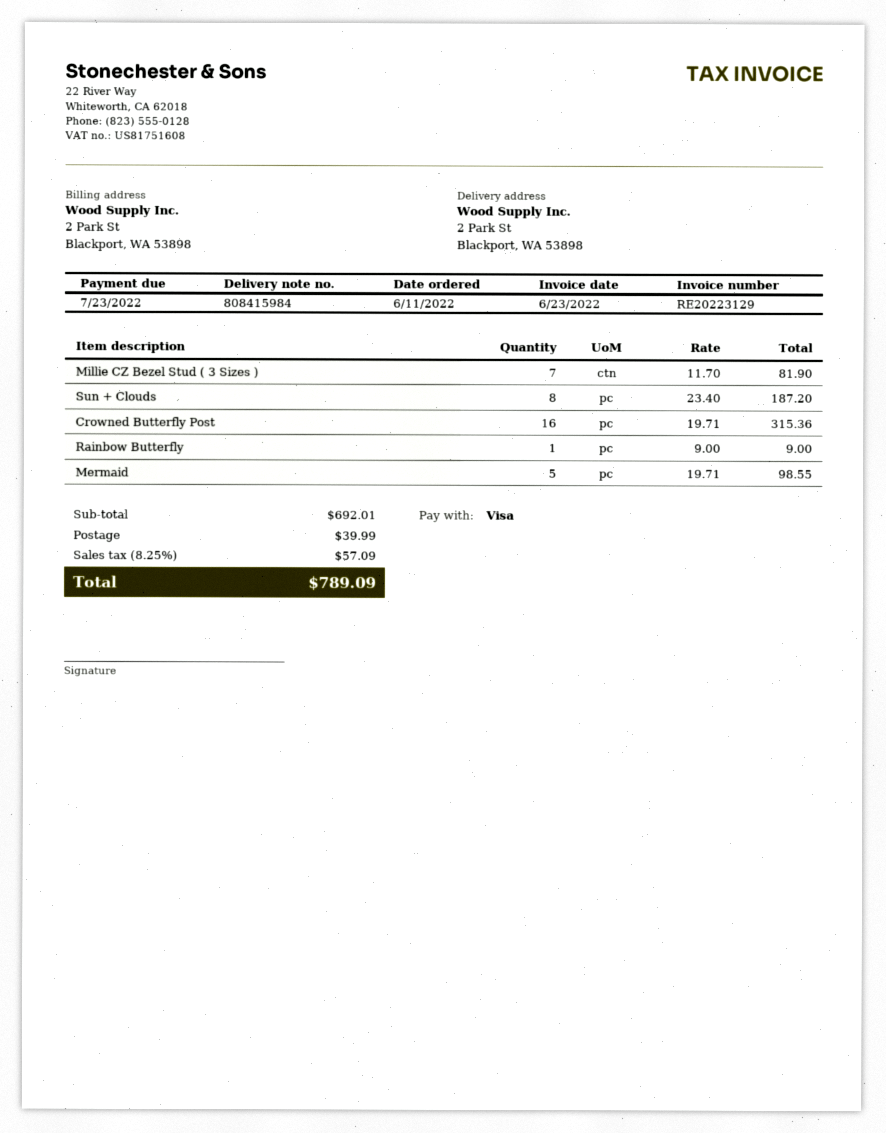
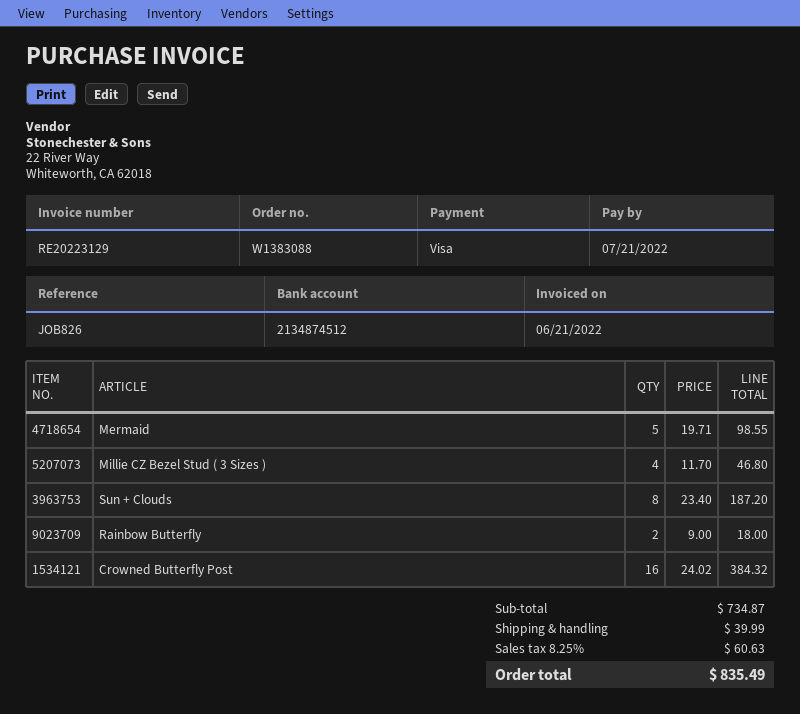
invoice date: 2022-06-23 -> 2022-06-21
due date: 2022-07-23 -> 2022-07-21
Millie CZ Bezel Stud ( 3 Sizes ): 7 x 11.70 = 81.90 -> 4 x 11.70 = 46.80
Crowned Butterfly Post: 16 x 19.71 = 315.36 -> 16 x 24.02 = 384.32
Rainbow Butterfly: 1 x 9.00 = 9.00 -> 2 x 9.00 = 18.00
subtotal: 692.01 -> 734.87
tax: 8.25% = 57.09 -> 8.25% = 60.63
total: 789.09 -> 835.49

